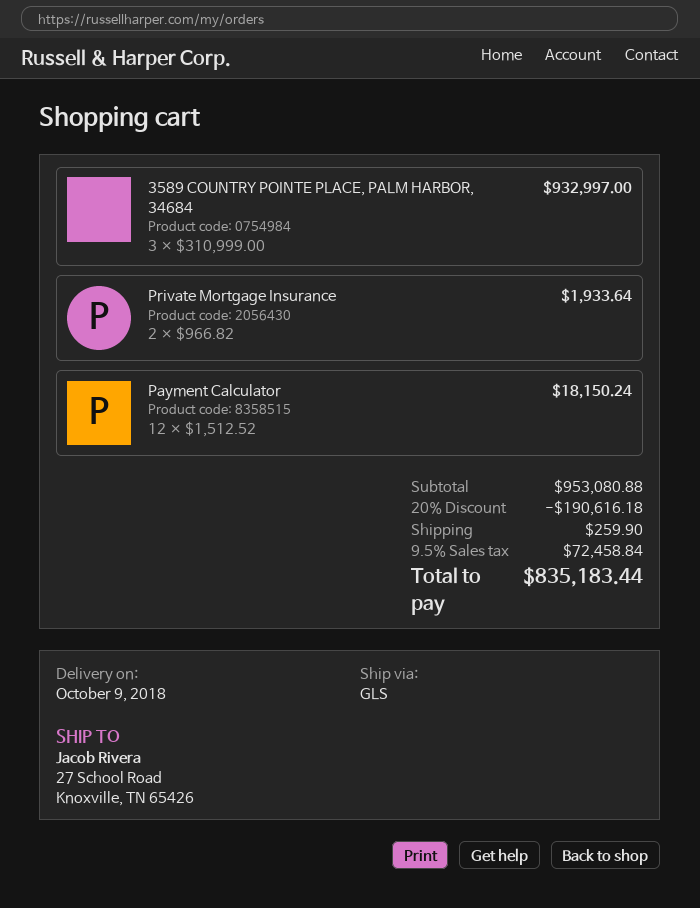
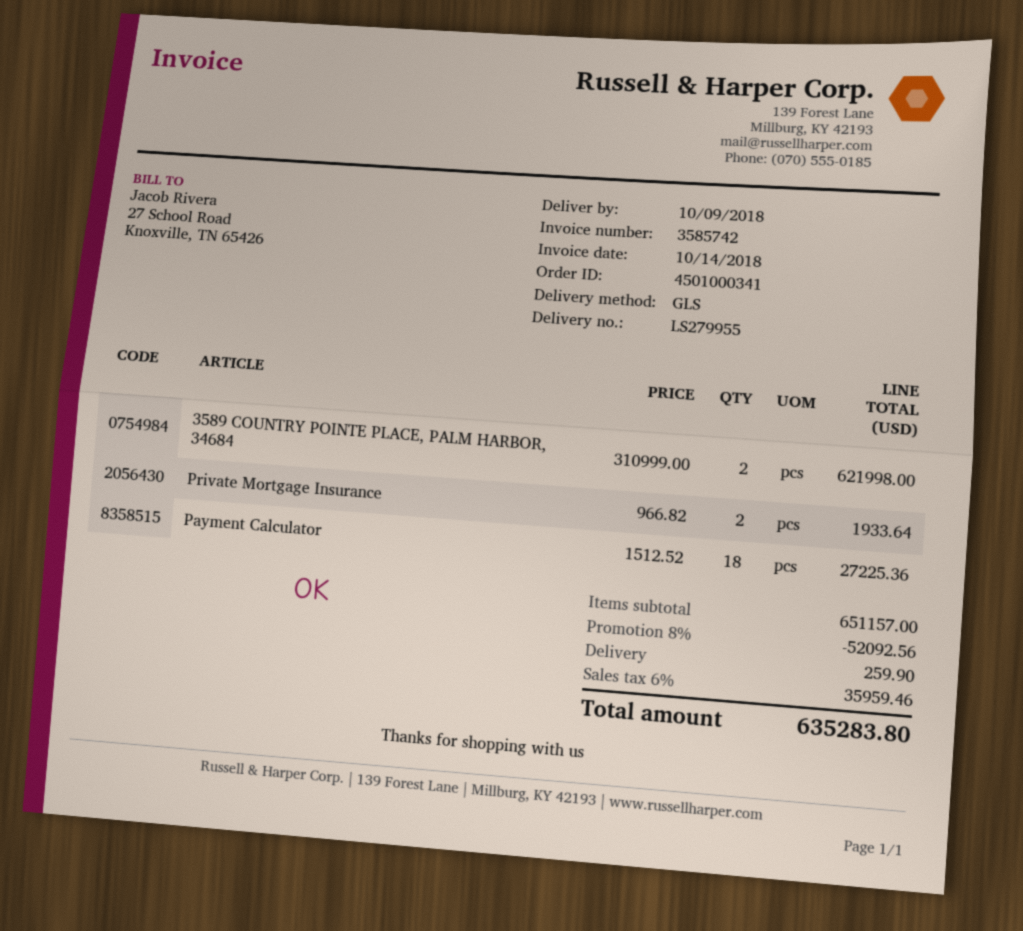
3589 COUNTRY POINTE PLACE, PALM HARBOR, 34684: 3 x 310999.00 = 932997.00 -> 2 x 310999.00 = 621998.00
Payment Calculator: 12 x 1512.52 = 18150.24 -> 18 x 1512.52 = 27225.36
subtotal: 953080.88 -> 651157.00
discount: 20% = 190616.18 -> 8% = 52092.56
tax: 9.5% = 72458.84 -> 6% = 35959.46
total: 835183.44 -> 635283.80

